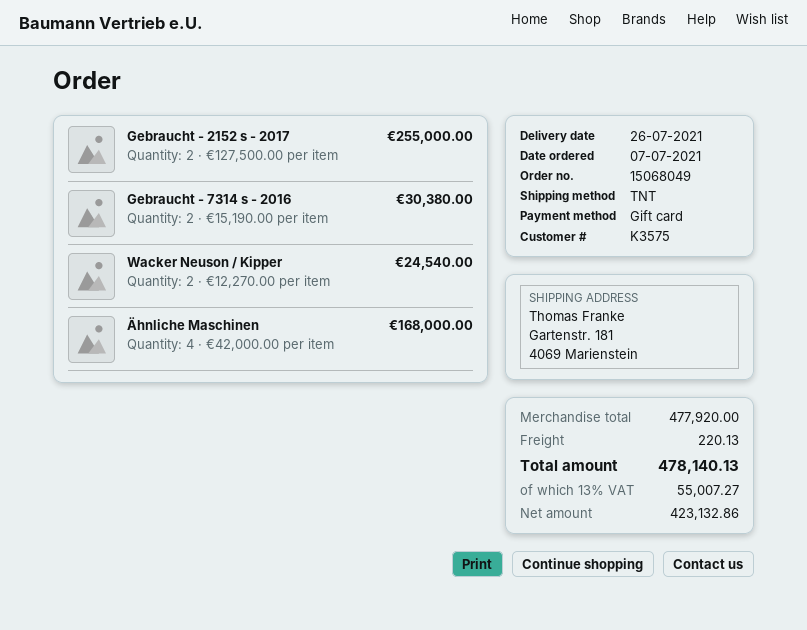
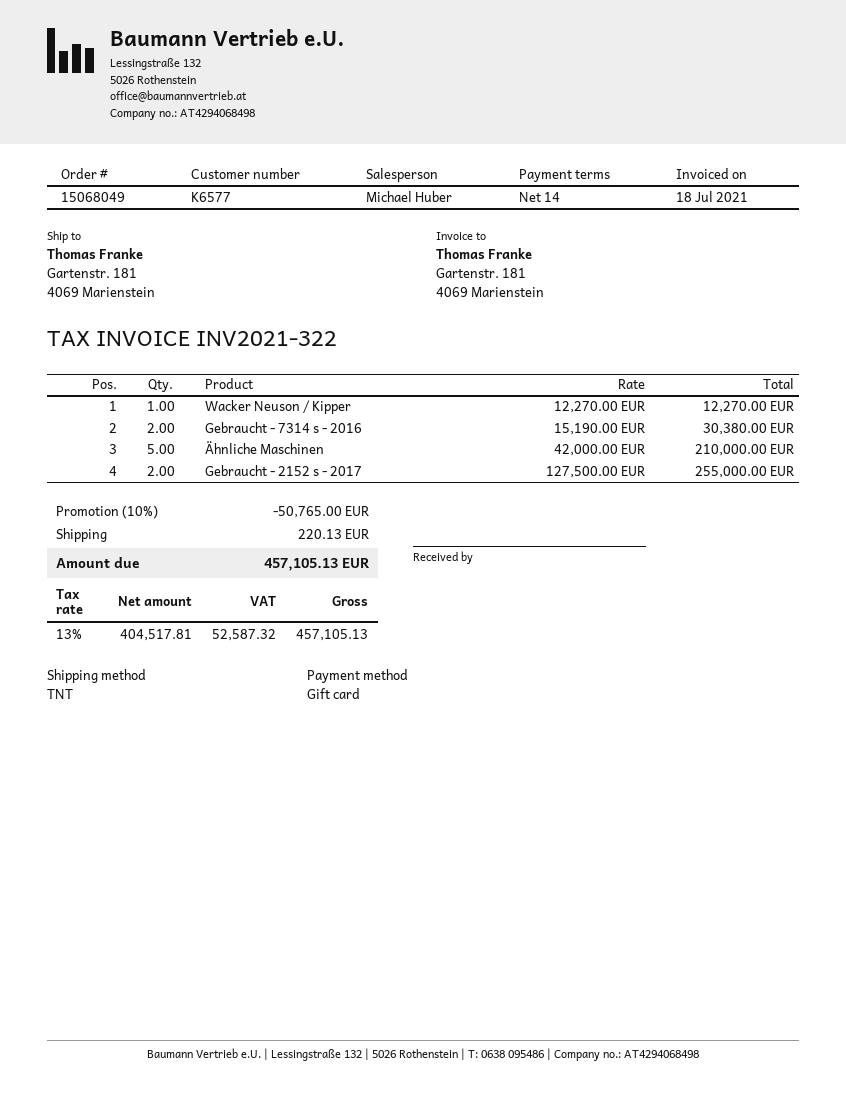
customer number: K3575 -> K6577
Wacker Neuson / Kipper: 2 x 12270.00 = 24540.00 -> 1 x 12270.00 = 12270.00
Ähnliche Maschinen: 4 x 42000.00 = 168000.00 -> 5 x 42000.00 = 210000.00
discount: none -> 10% = 50765.00
net: 423132.86 -> 404517.81
tax: 13% = 55007.27 -> 13% = 52587.32
total: 478140.13 -> 457105.13

